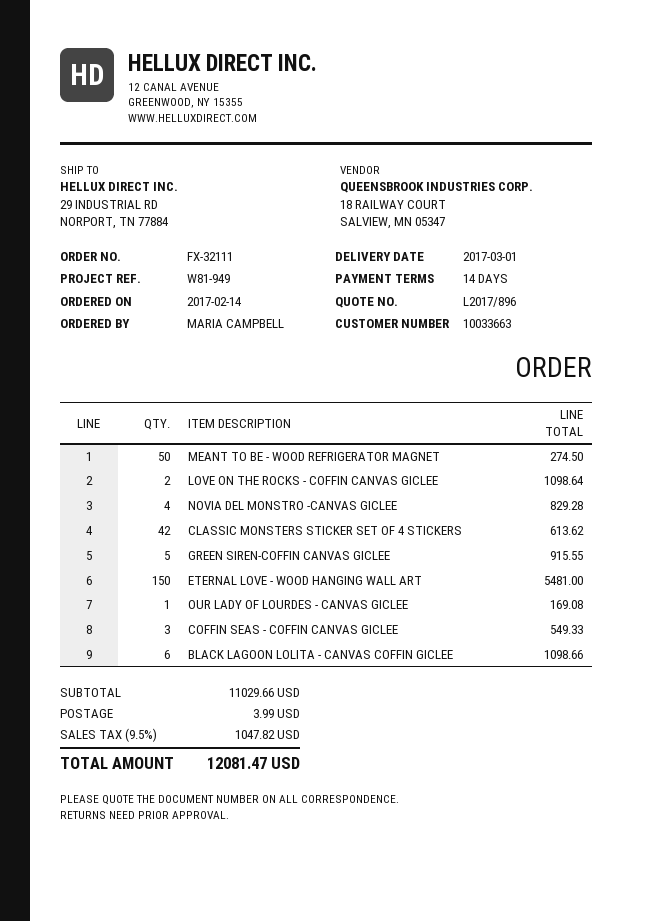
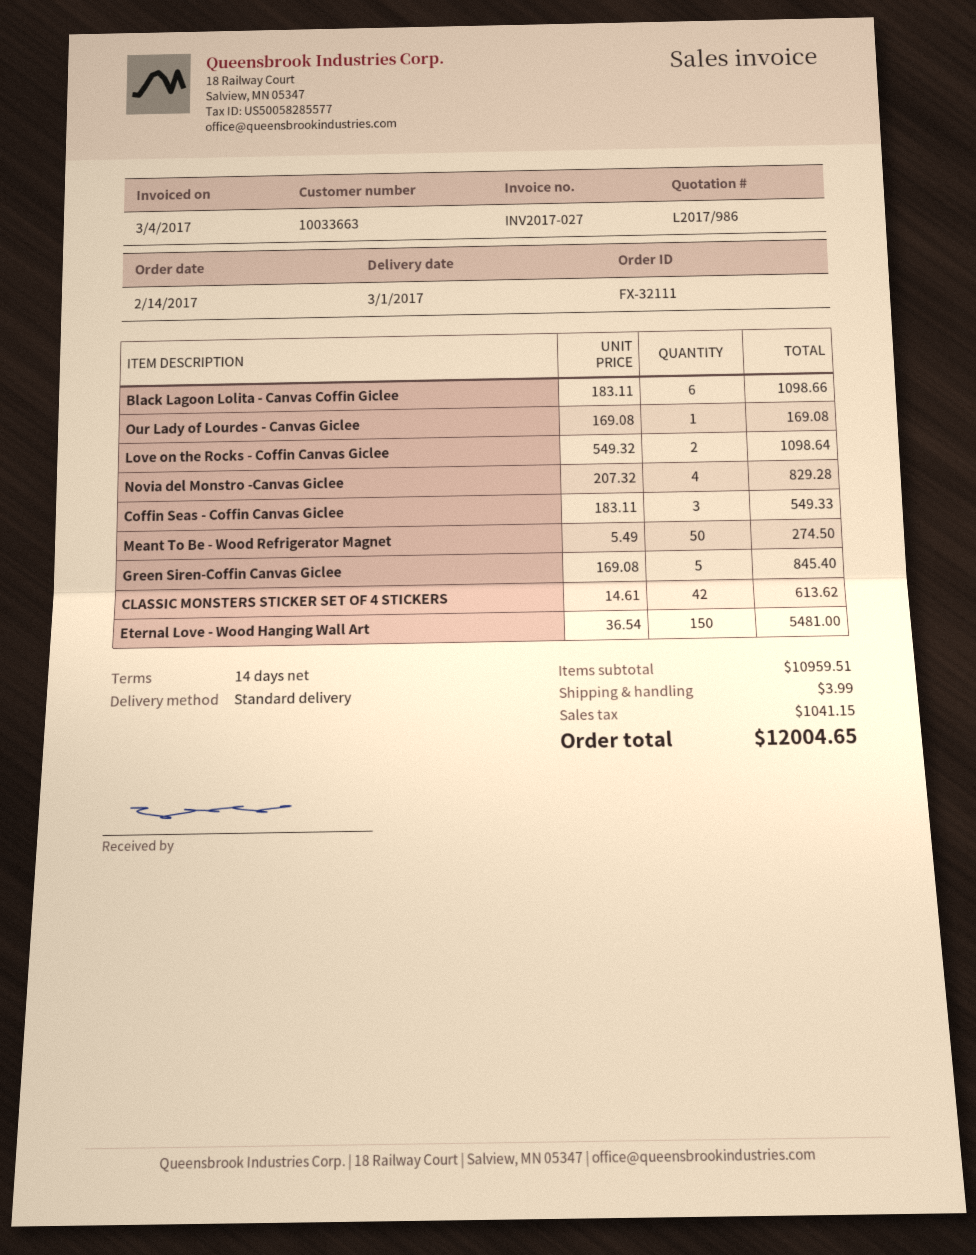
quote number: L2017/896 -> L2017/986
GREEN SIREN-COFFIN CANVAS GICLEE: 5 for 915.55 -> 5 for 845.40
subtotal: 11029.66 -> 10959.51
tax: 1047.82 -> 1041.15
total: 12081.47 -> 12004.65

